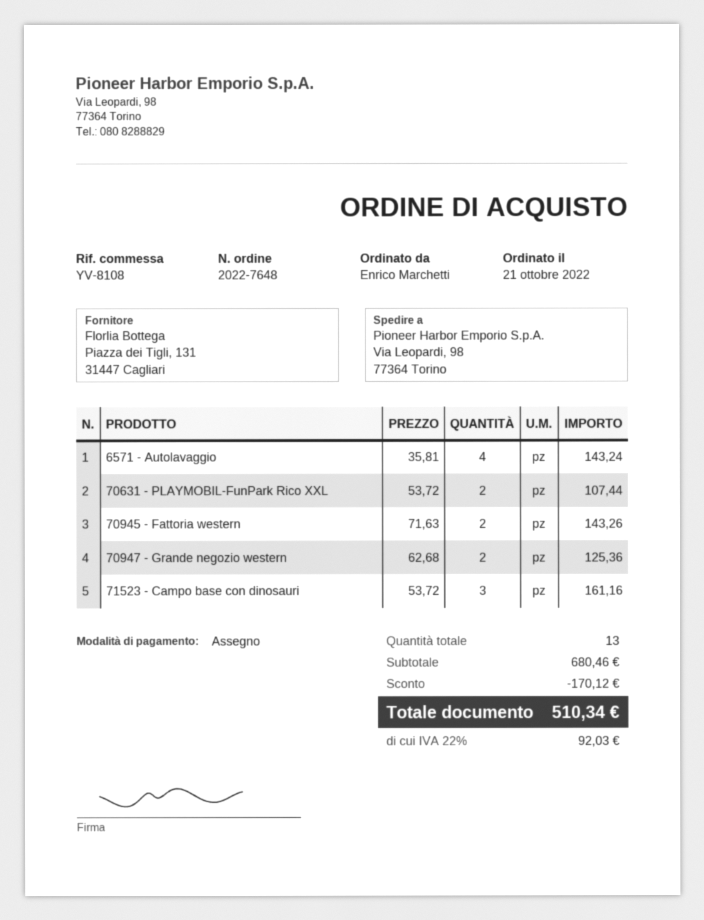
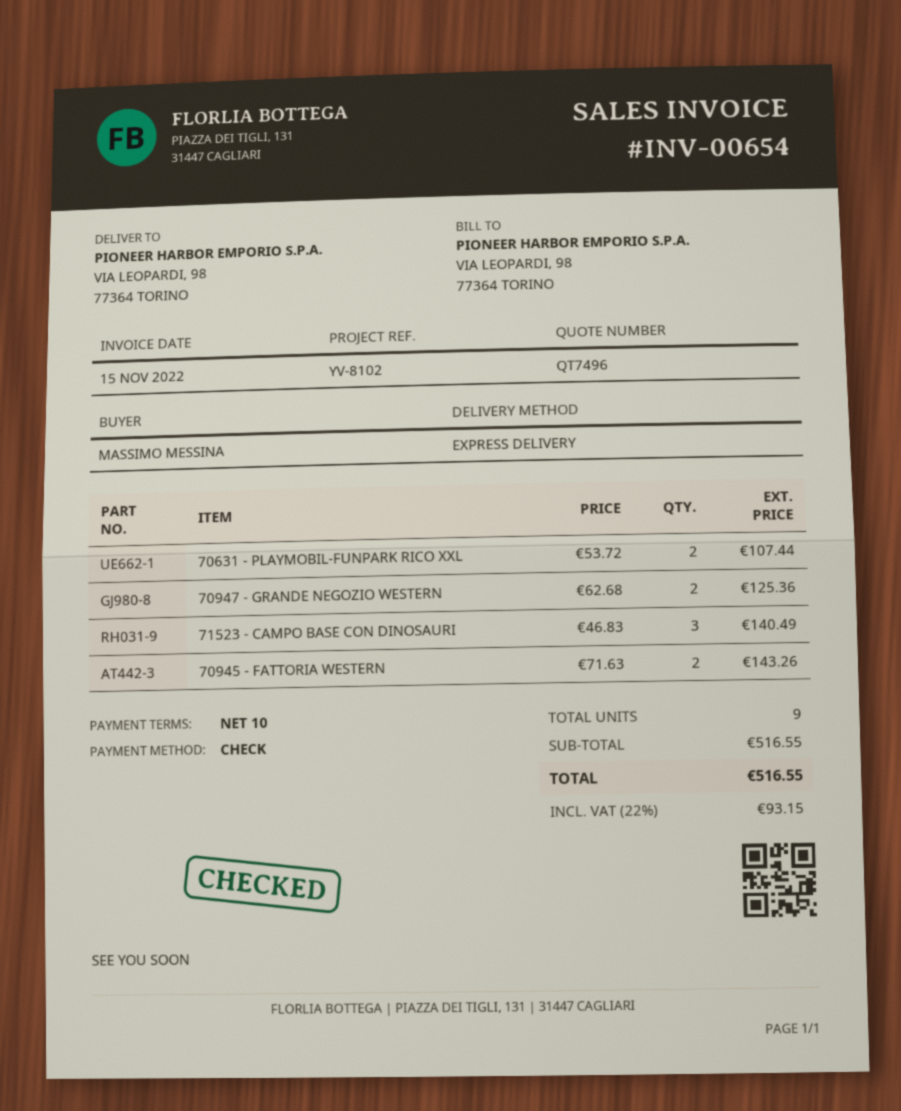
reference: YV-8108 -> YV-8102
ordered by: Enrico Marchetti -> MASSIMO MESSINA
6571 - Autolavaggio: 4 x 35.81 = 143.24 -> none
71523 - Campo base con dinosauri: 3 x 53.72 = 161.16 -> 3 x 46.83 = 140.49
total quantity: 13 -> 9
subtotal: 680.46 -> 516.55
discount: 170.12 -> none
tax: 22% = 92.03 -> 22% = 93.15
total: 510.34 -> 516.55

